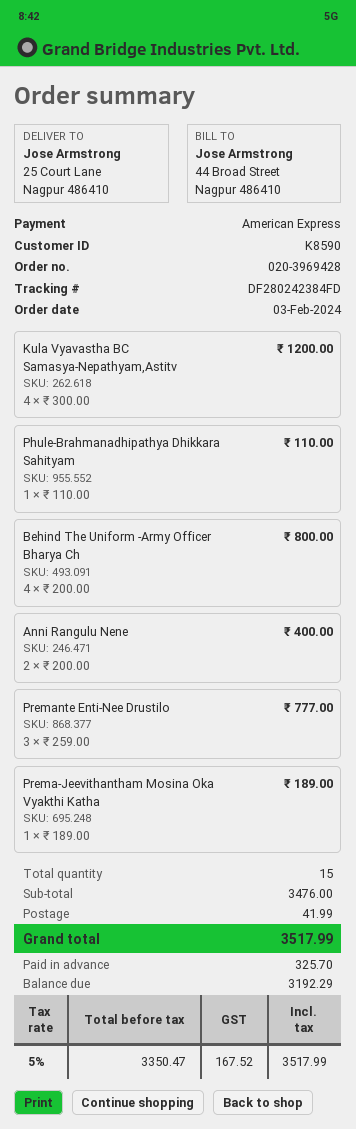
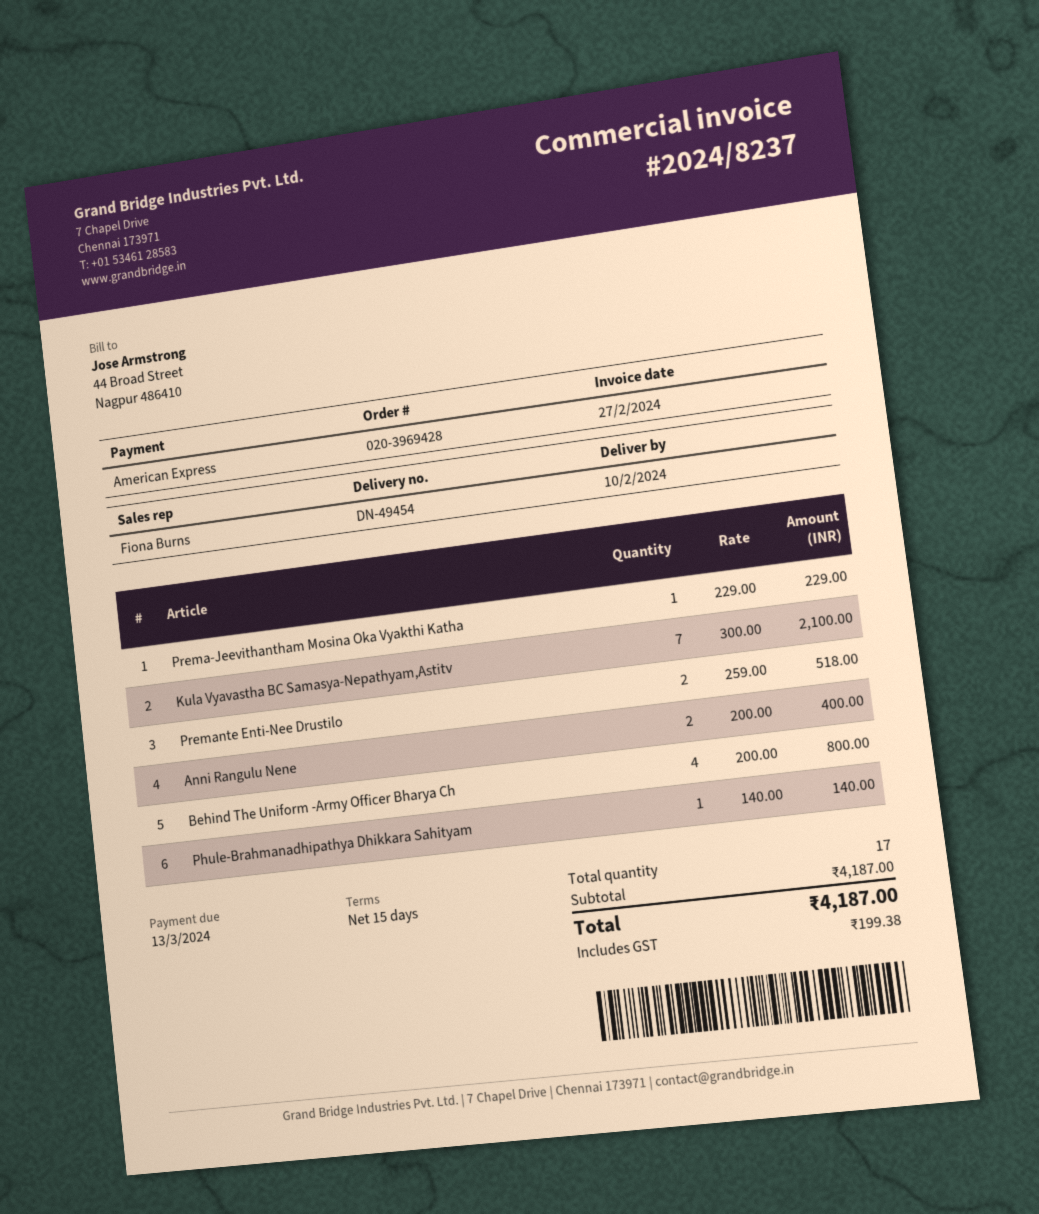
Kula Vyavastha BC Samasya-Nepathyam,Astitv: 4 x 300.00 = 1200.00 -> 7 x 300.00 = 2100.00
Phule-Brahmanadhipathya Dhikkara Sahityam: 1 x 110.00 = 110.00 -> 1 x 140.00 = 140.00
Premante Enti-Nee Drustilo: 3 x 259.00 = 777.00 -> 2 x 259.00 = 518.00
Prema-Jeevithantham Mosina Oka Vyakthi Katha: 1 x 189.00 = 189.00 -> 1 x 229.00 = 229.00
total quantity: 15 -> 17
subtotal: 3476.00 -> 4187.00
shipping: 41.99 -> none
tax: 167.52 -> 199.38
total: 3517.99 -> 4187.00

